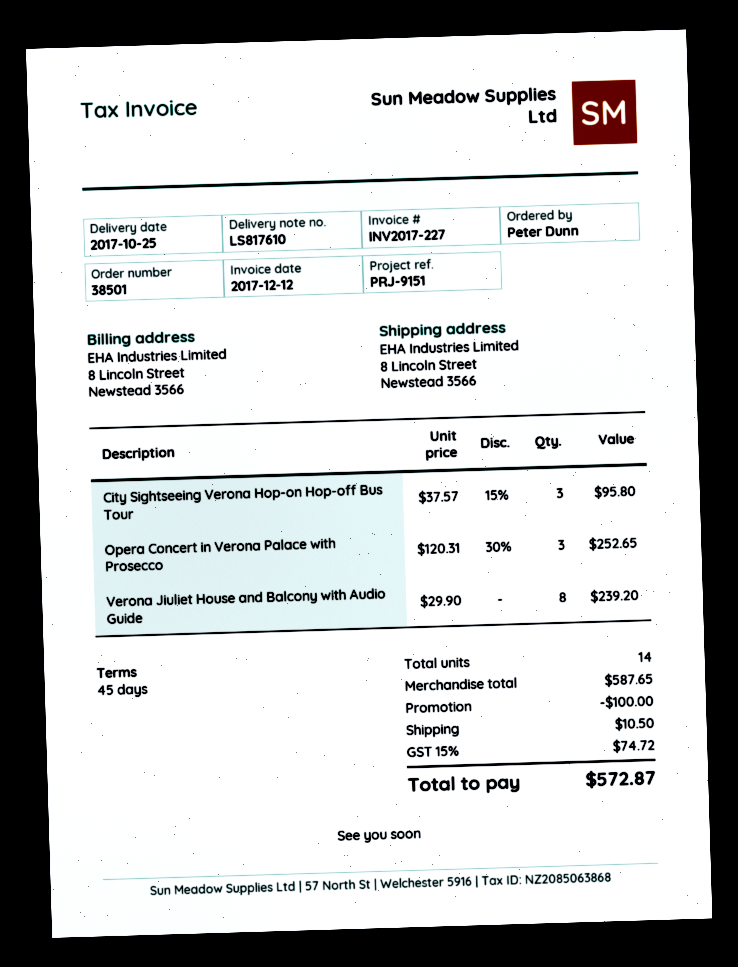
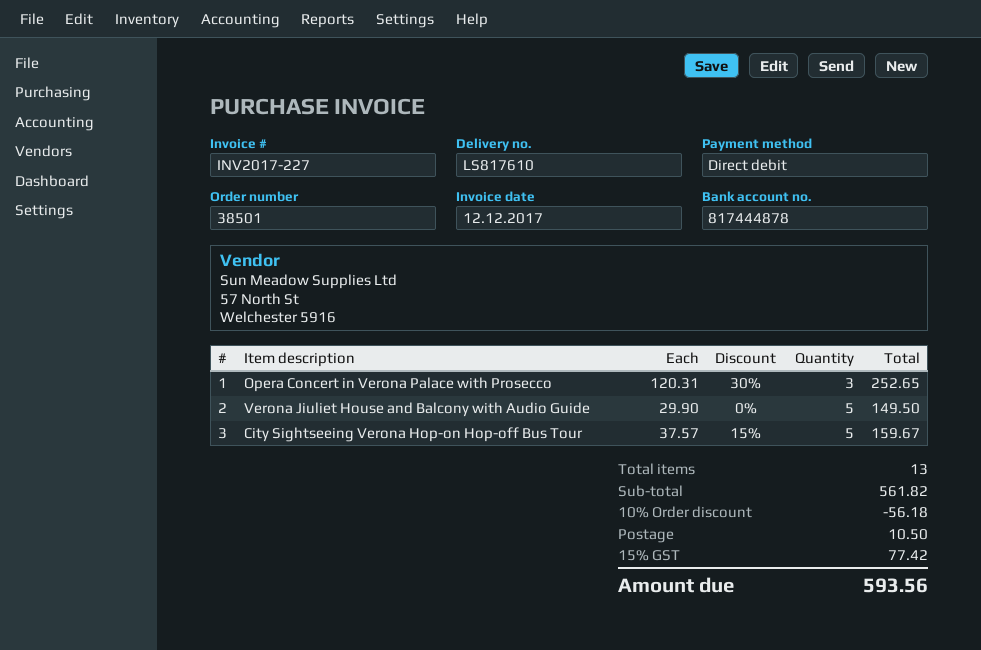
City Sightseeing Verona Hop-on Hop-off Bus Tour: 3 x 37.57 - 15% = 95.80 -> 5 x 37.57 - 15% = 159.67
Verona Jiuliet House and Balcony with Audio Guide: 8 x 29.90 = 239.20 -> 5 x 29.90 = 149.50
total quantity: 14 -> 13
subtotal: 587.65 -> 561.82
discount: 100.00 -> 56.18
tax: 15% = 74.72 -> 15% = 77.42
total: 572.87 -> 593.56

